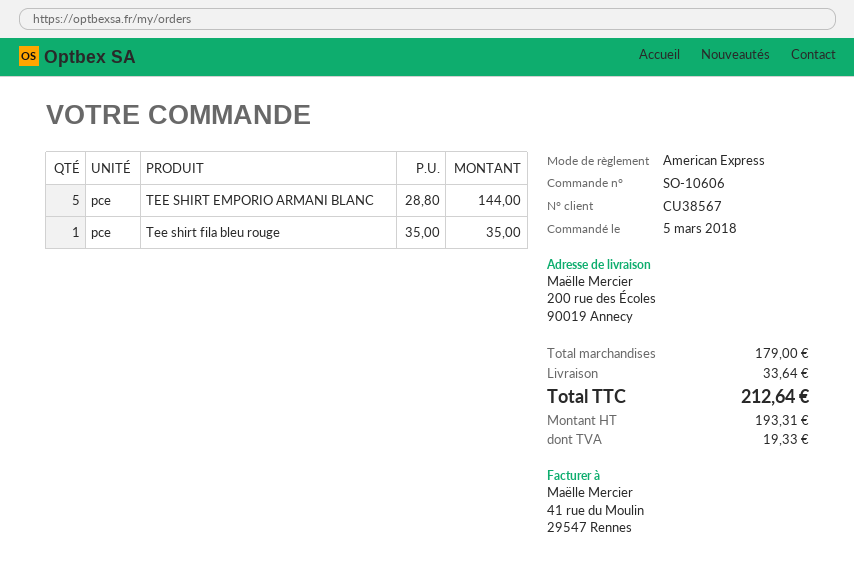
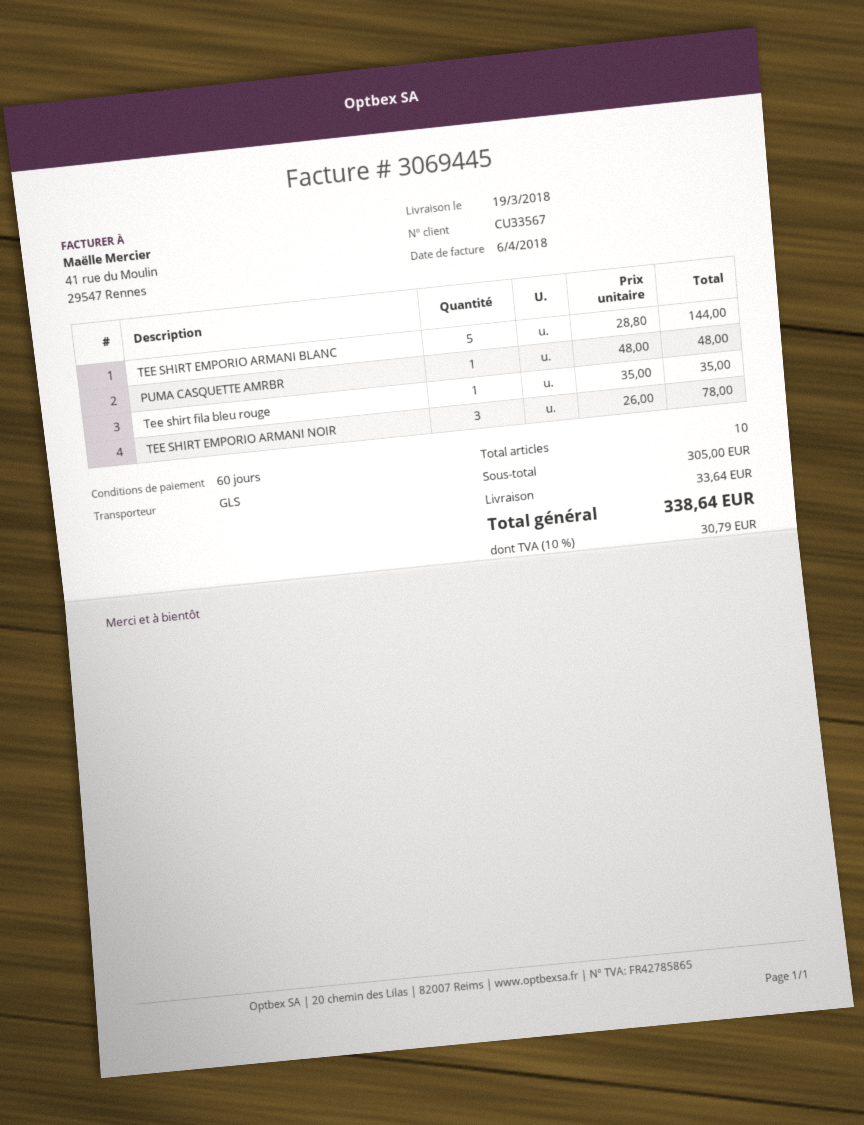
customer number: CU38567 -> CU33567
PUMA CASQUETTE AMRBR: none -> 1 x 48.00 = 48.00
TEE SHIRT EMPORIO ARMANI NOIR: none -> 3 x 26.00 = 78.00
subtotal: 179.00 -> 305.00
tax: 19.33 -> 30.79
total: 212.64 -> 338.64

